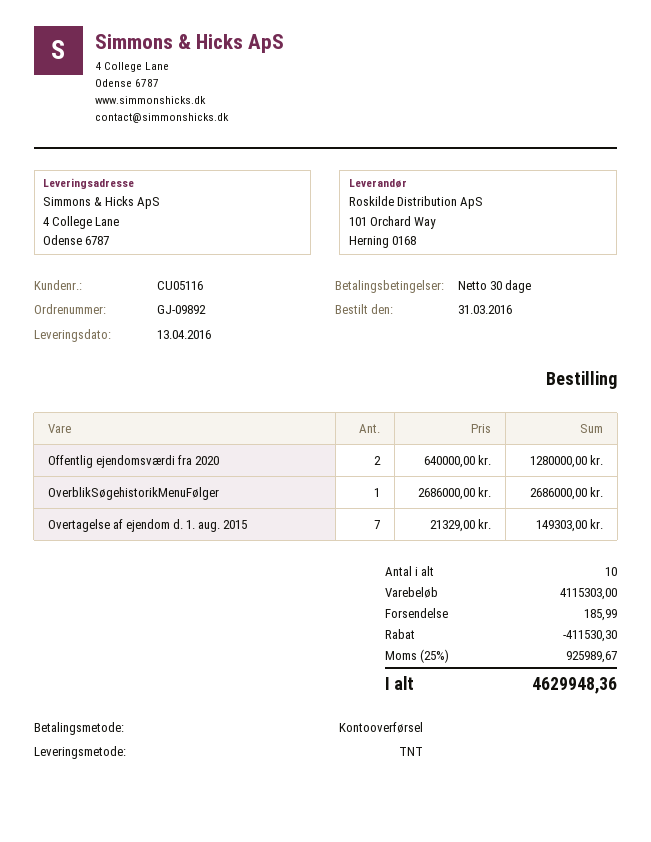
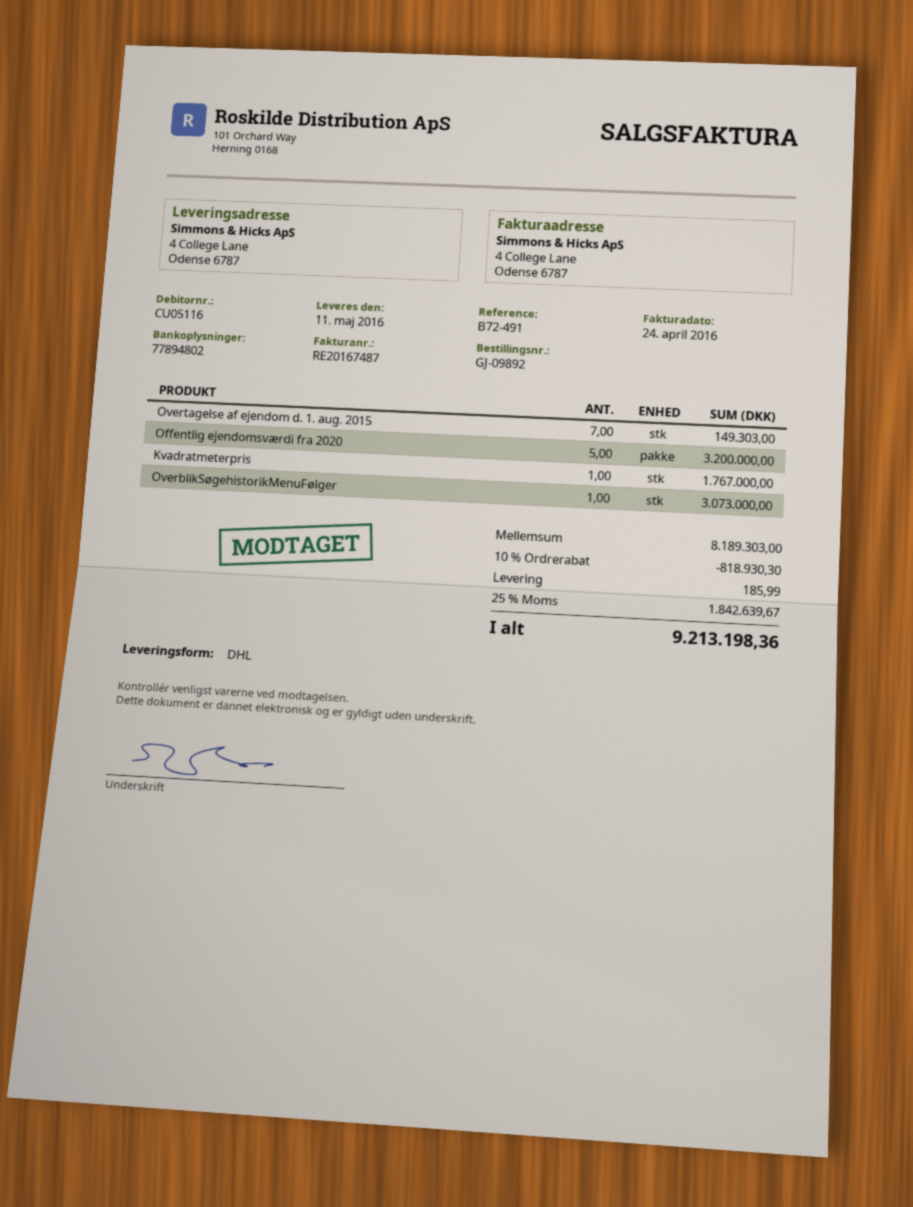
delivery date: 2016-04-13 -> 2016-05-11
shipping method: TNT -> DHL
Offentlig ejendomsværdi fra 2020: 2 for 1280000.00 -> 5 for 3200000.00
OverblikSøgehistorikMenuFølger: 1 for 2686000.00 -> 1 for 3073000.00
Kvadratmeterpris: none -> 1 for 1767000.00
subtotal: 4115303.00 -> 8189303.00
discount: 411530.30 -> 818930.30
tax: 25% = 925989.67 -> 25% = 1842639.67
total: 4629948.36 -> 9213198.36

